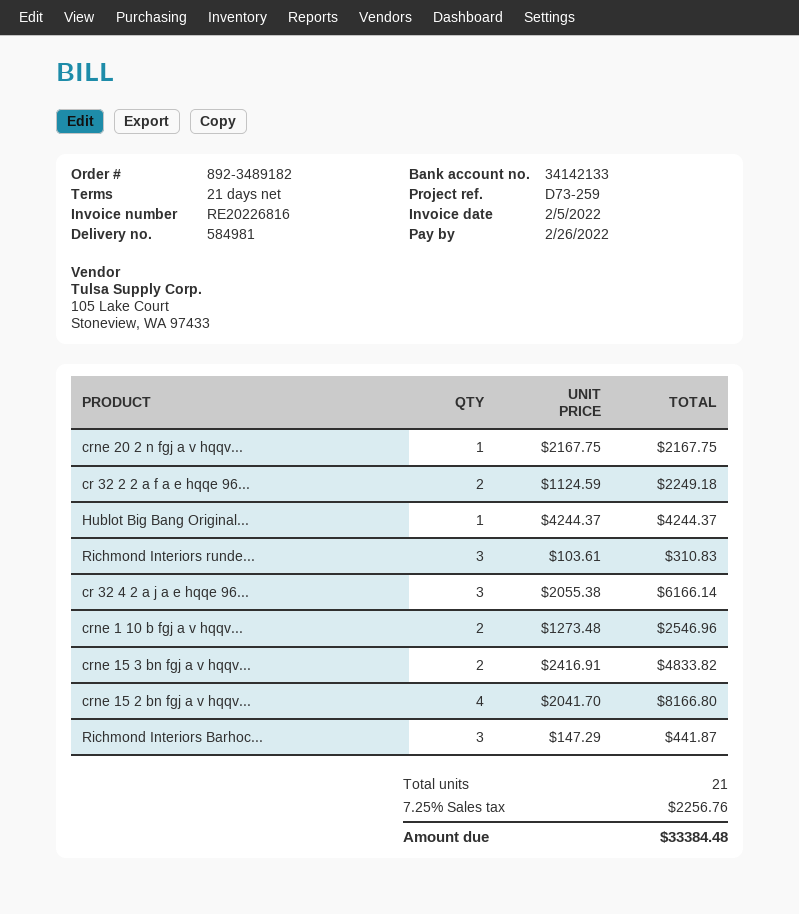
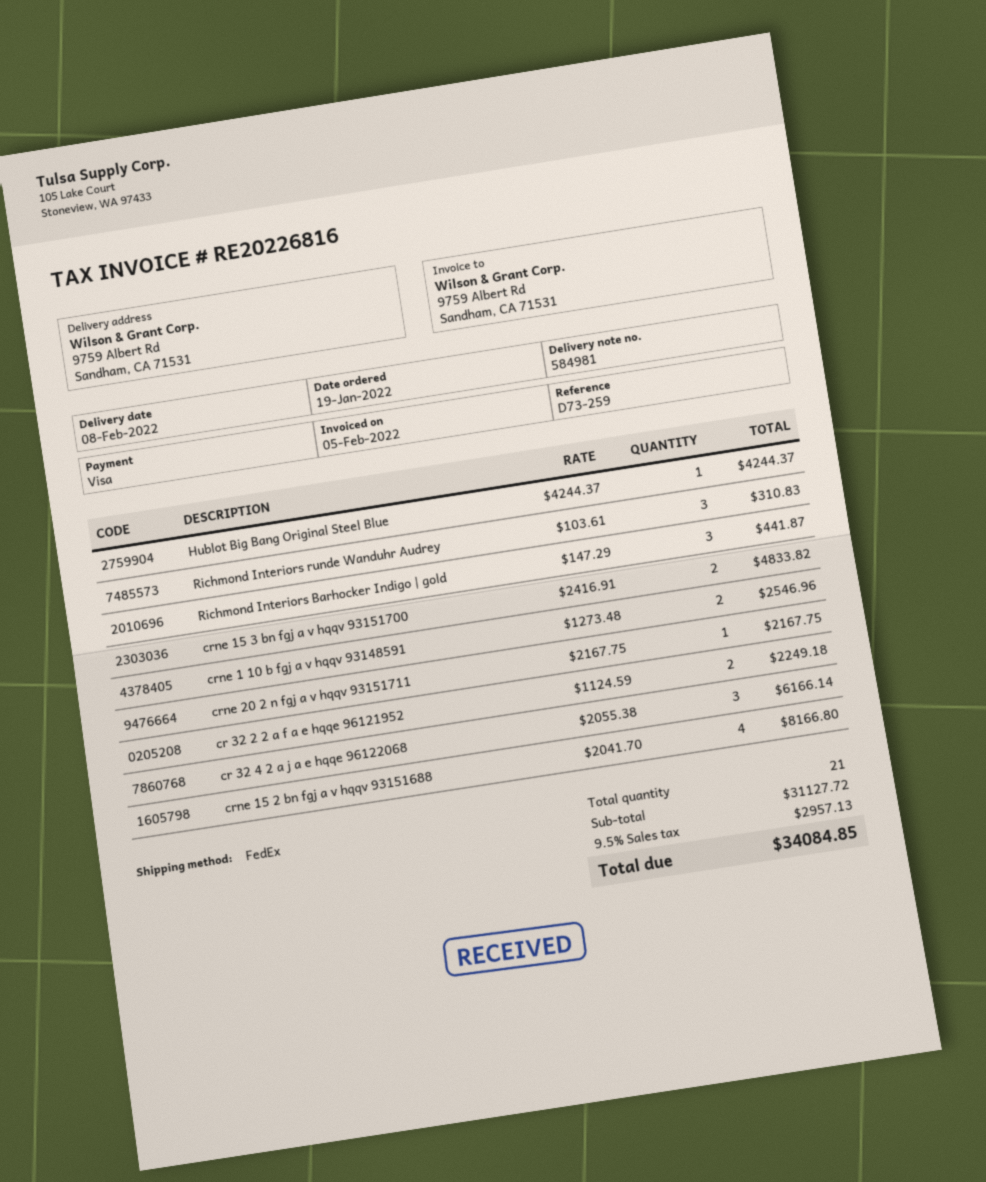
tax: 7.25% = 2256.76 -> 9.5% = 2957.13
total: 33384.48 -> 34084.85

